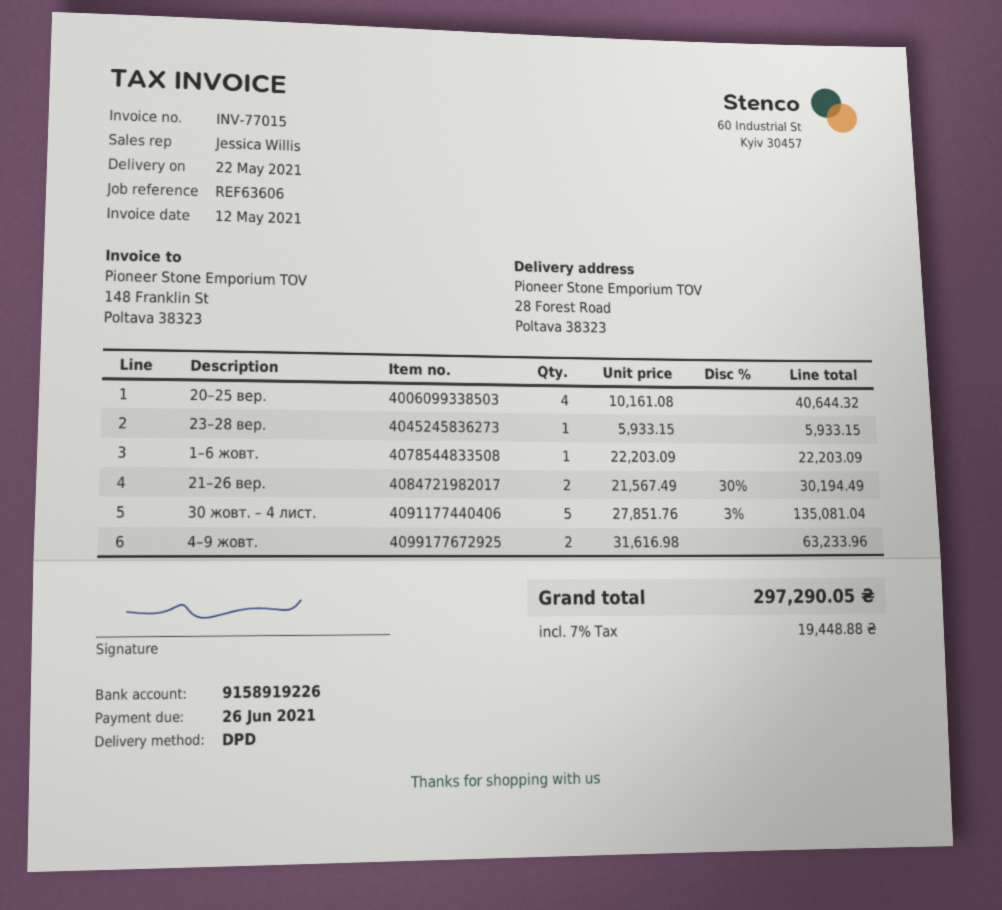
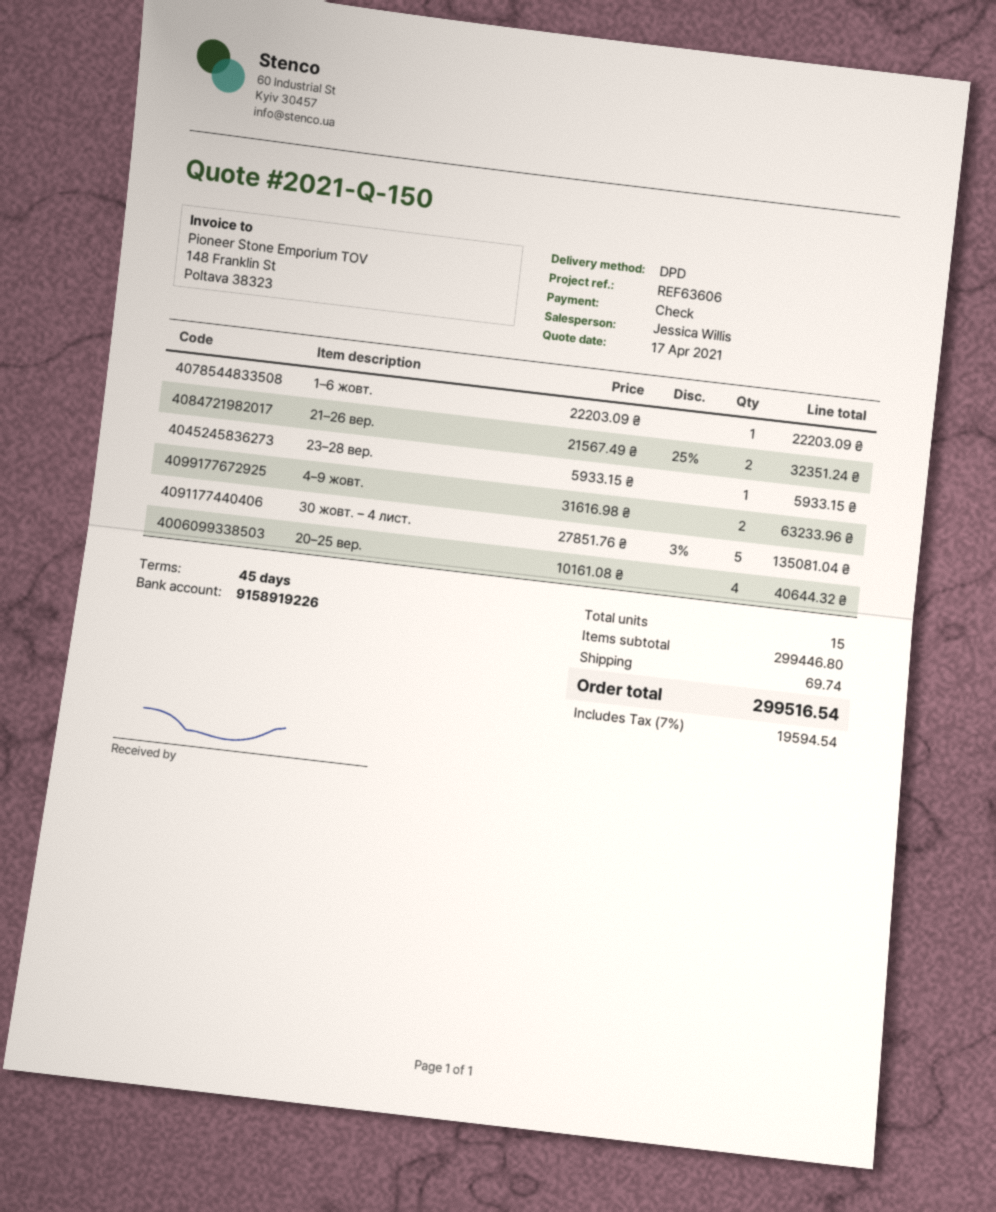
21–26 вер.: 2 x 21567.49 - 30% = 30194.49 -> 2 x 21567.49 - 25% = 32351.24
shipping: none -> 69.74
tax: 7% = 19448.88 -> 7% = 19594.54
total: 297290.05 -> 299516.54

